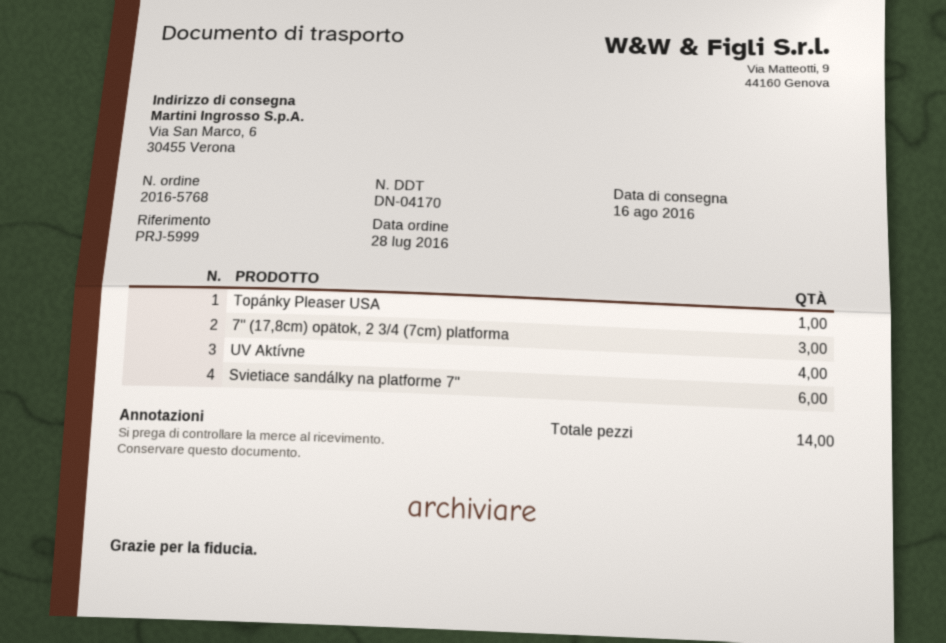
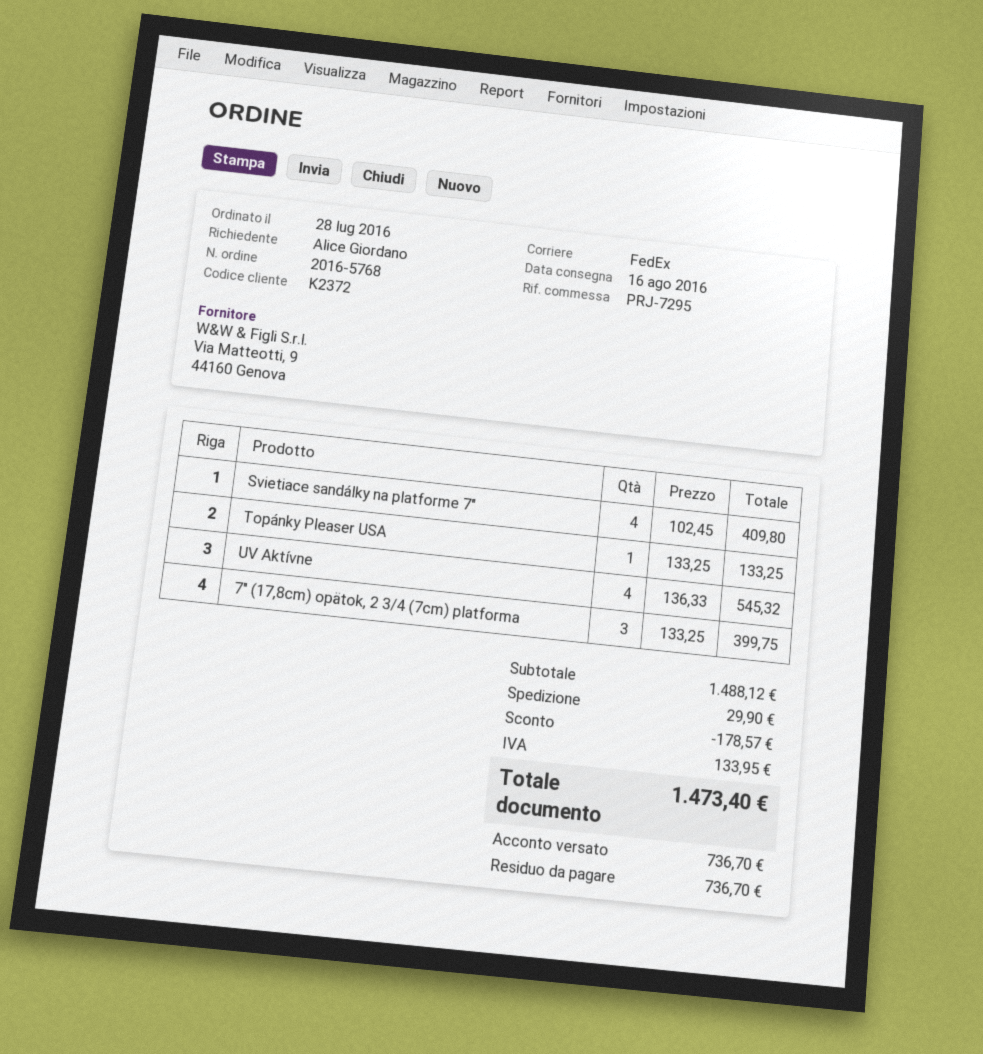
reference: PRJ-5999 -> PRJ-7295
Svietiace sandálky na platforme 7": 6 -> 4

